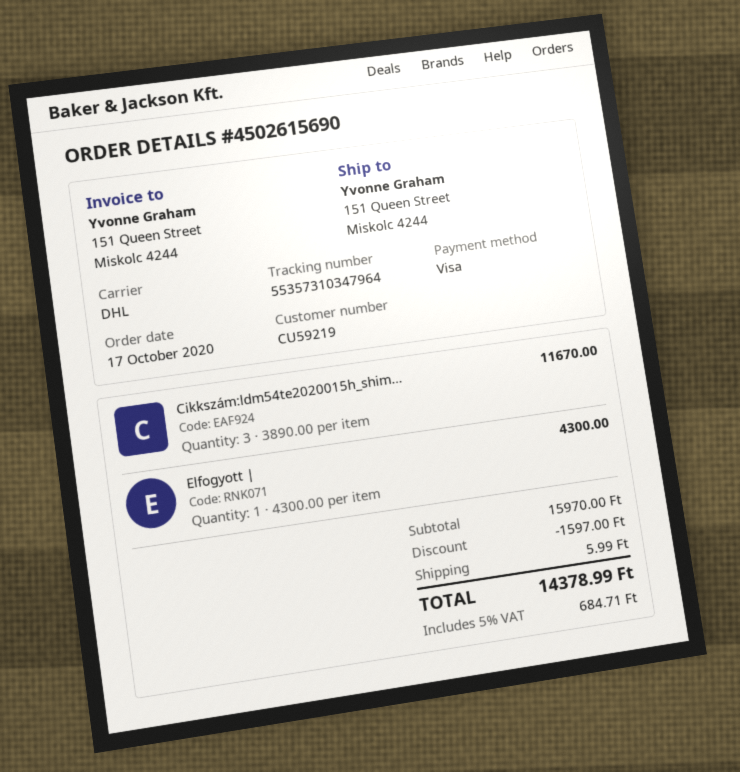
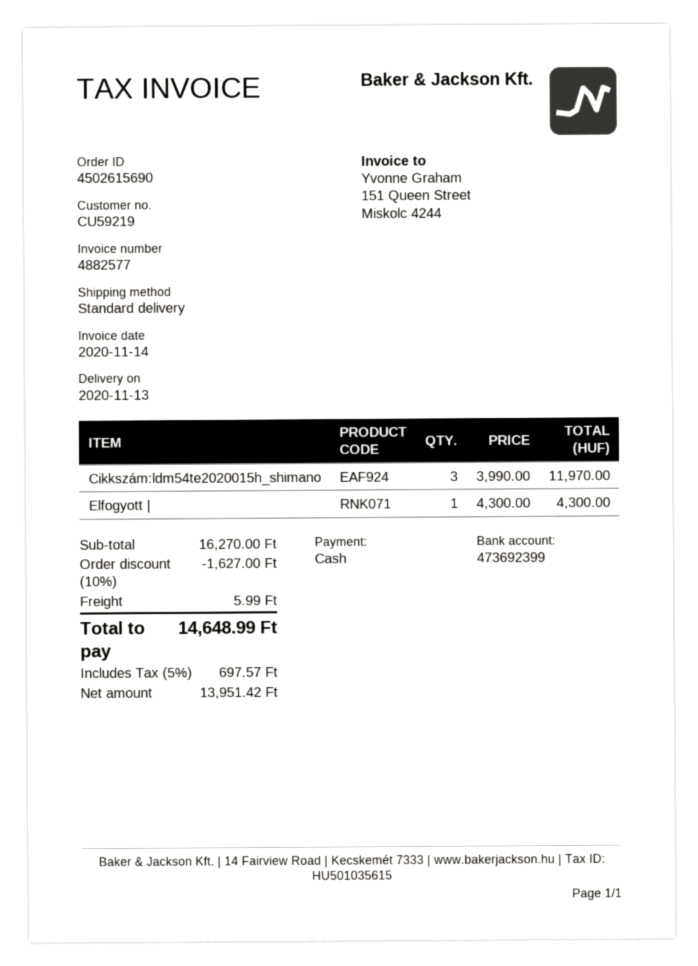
payment method: Visa -> cash
shipping method: DHL -> standard
Cikkszám:ldm54te2020015h_shim...: 3 x 3890.00 = 11670.00 -> 3 x 3990.00 = 11970.00
subtotal: 15970.00 -> 16270.00
discount: 1597.00 -> 1627.00
tax: 5% = 684.71 -> 5% = 697.57
total: 14378.99 -> 14648.99

